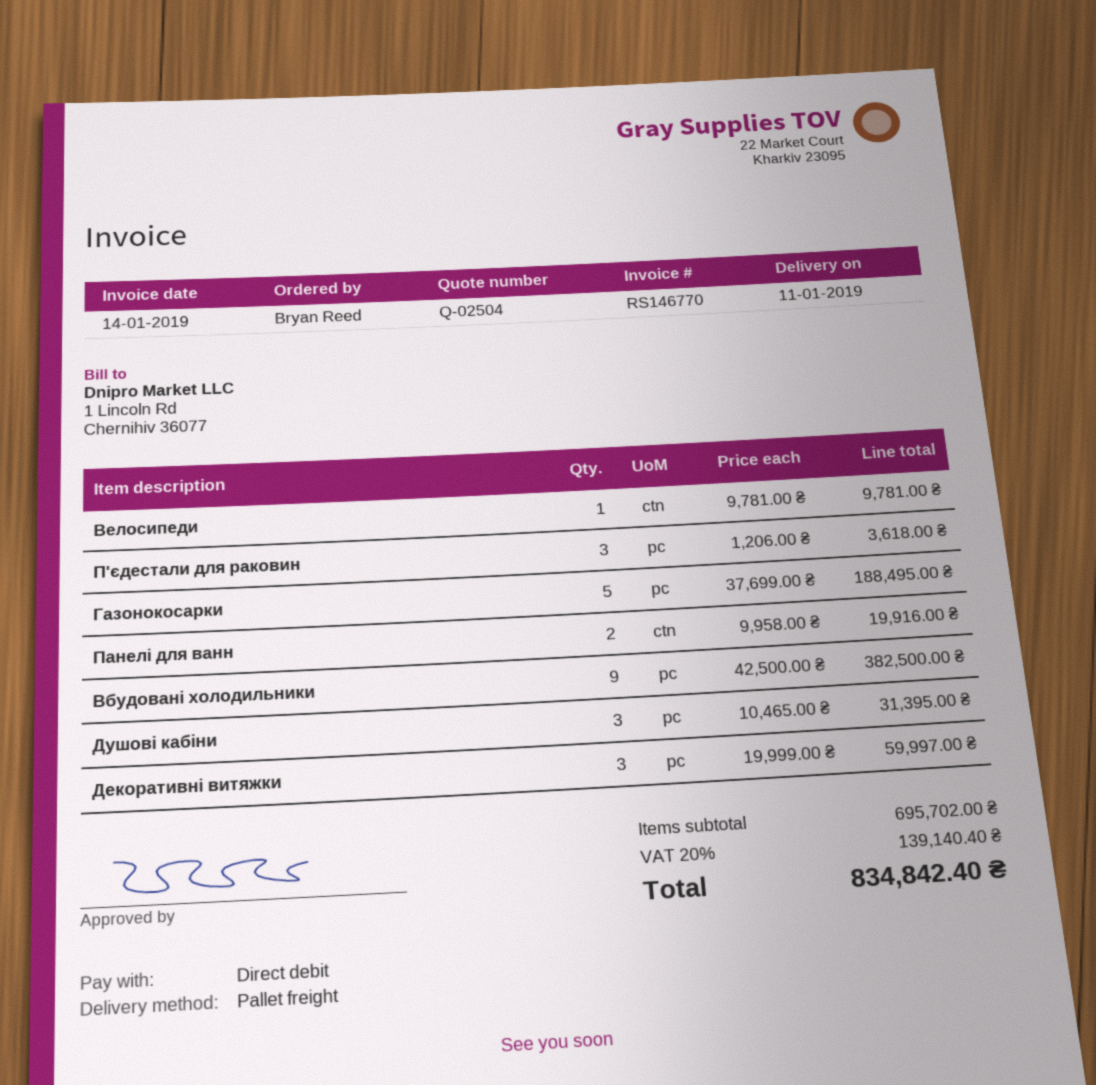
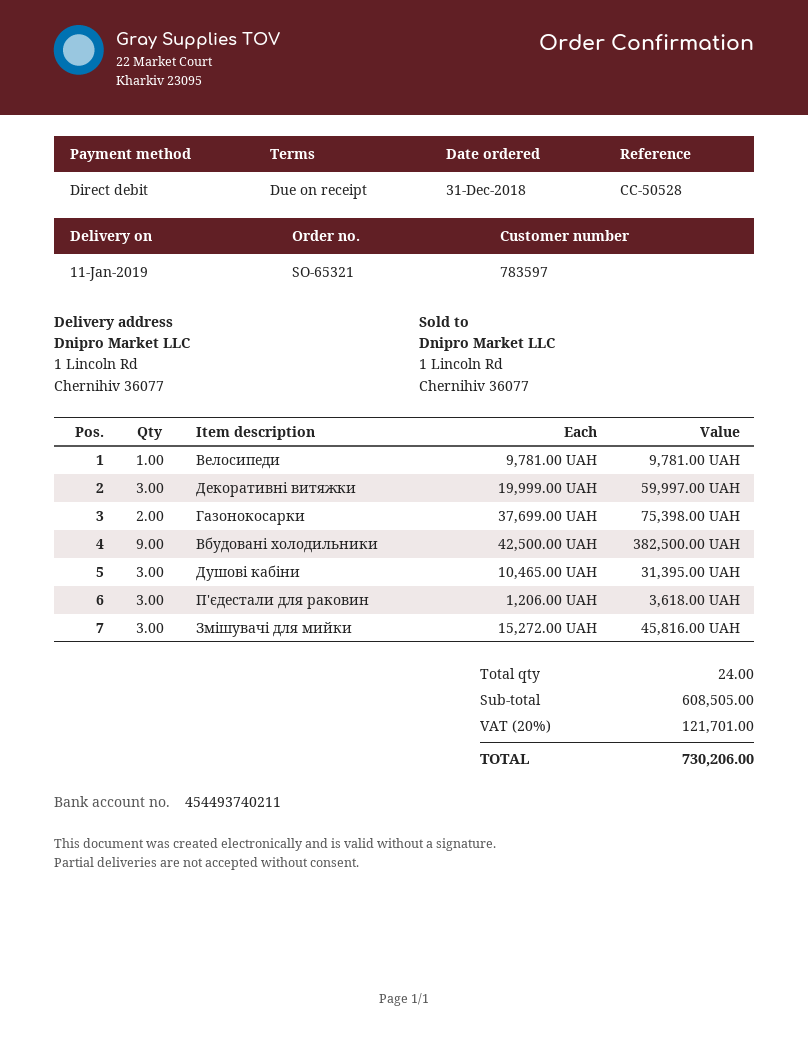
Газонокосарки: 5 x 37699.00 = 188495.00 -> 2 x 37699.00 = 75398.00
Панелі для ванн: 2 x 9958.00 = 19916.00 -> none
Змішувачі для мийки: none -> 3 x 15272.00 = 45816.00
subtotal: 695702.00 -> 608505.00
tax: 20% = 139140.40 -> 20% = 121701.00
total: 834842.40 -> 730206.00

